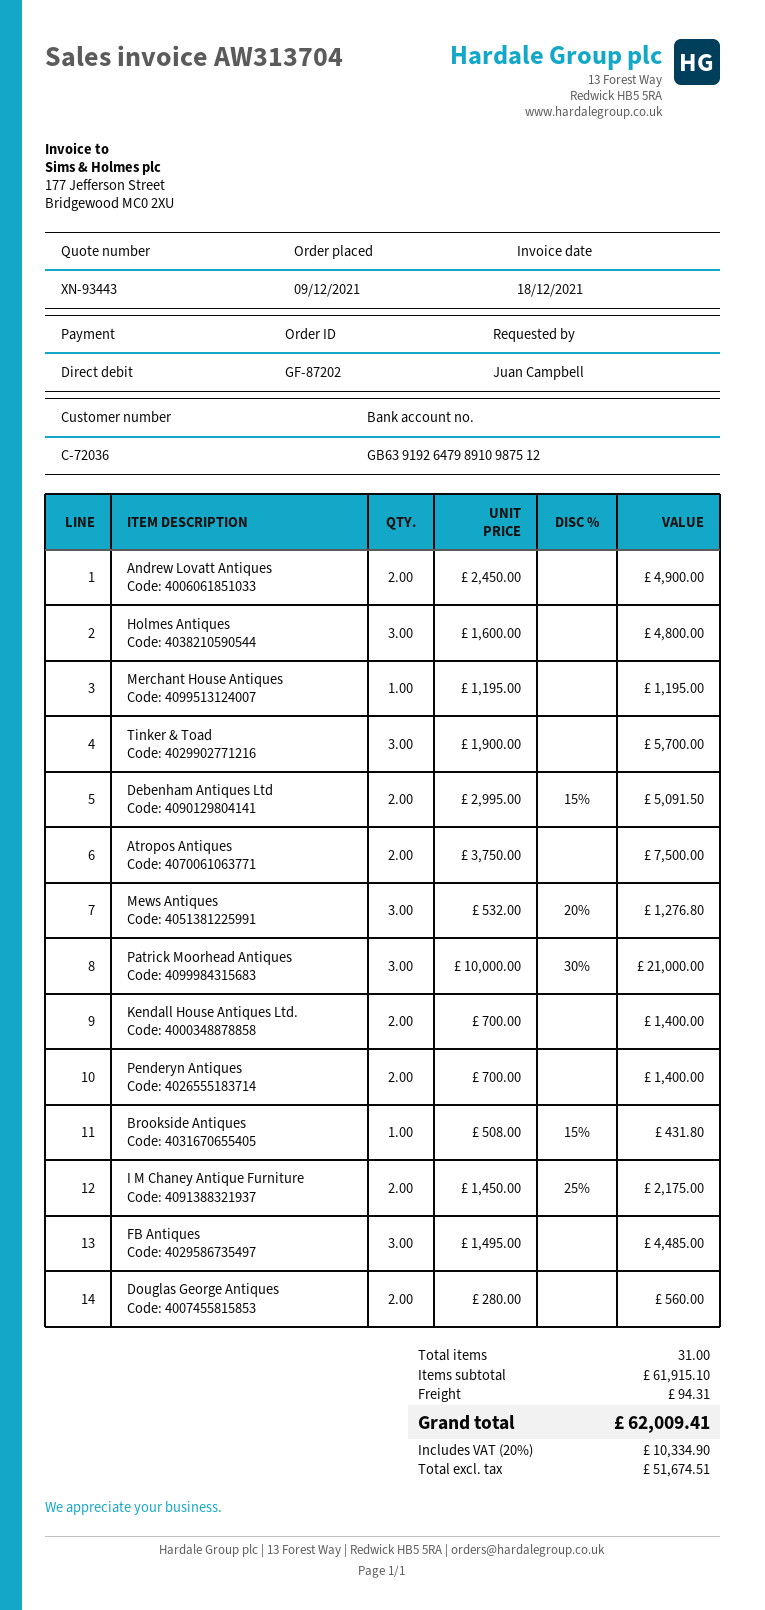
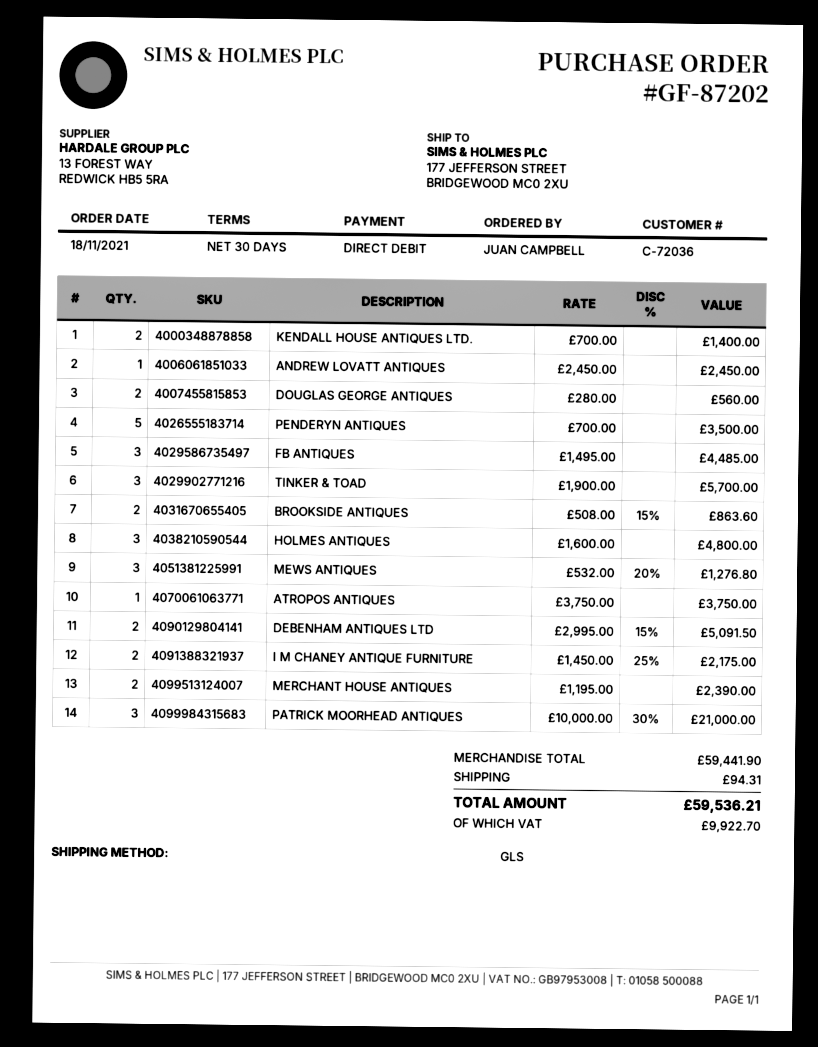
order date: 2021-12-09 -> 2021-11-18
Andrew Lovatt Antiques: 2 x 2450.00 = 4900.00 -> 1 x 2450.00 = 2450.00
Merchant House Antiques: 1 x 1195.00 = 1195.00 -> 2 x 1195.00 = 2390.00
Atropos Antiques: 2 x 3750.00 = 7500.00 -> 1 x 3750.00 = 3750.00
Penderyn Antiques: 2 x 700.00 = 1400.00 -> 5 x 700.00 = 3500.00
Brookside Antiques: 1 x 508.00 - 15% = 431.80 -> 2 x 508.00 - 15% = 863.60
subtotal: 61915.10 -> 59441.90
tax: 10334.90 -> 9922.70
total: 62009.41 -> 59536.21

